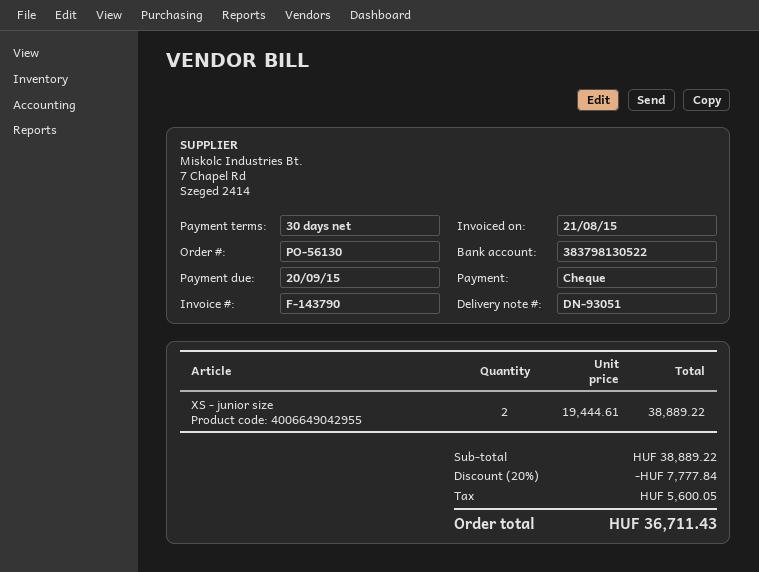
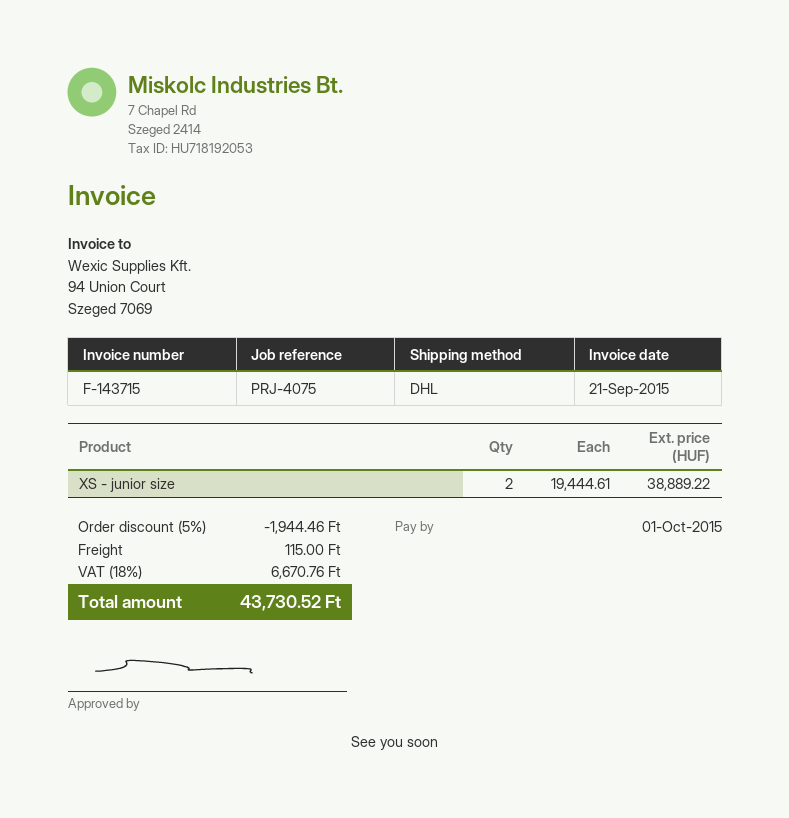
invoice number: F-143790 -> F-143715
invoice date: 2015-08-21 -> 2015-09-21
due date: 2015-09-20 -> 2015-10-01
discount: 20% = 7777.84 -> 5% = 1944.46
shipping: none -> 115.00
tax: 5600.05 -> 6670.76
total: 36711.43 -> 43730.52

